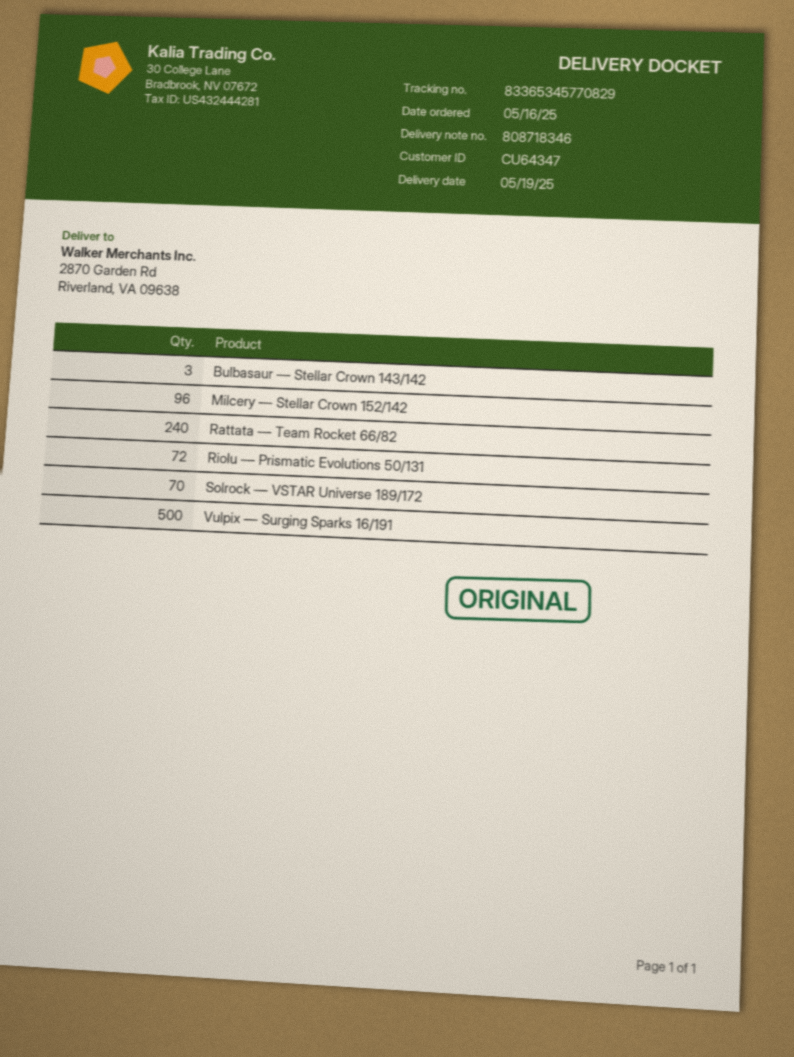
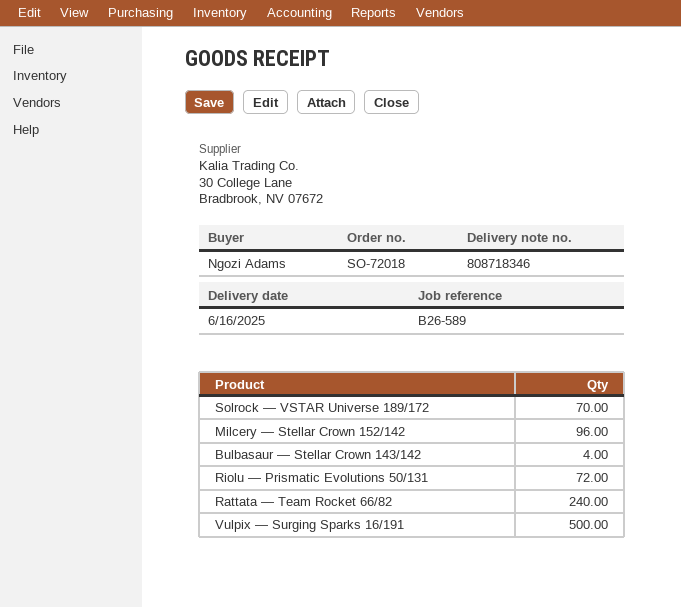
delivery date: 2025-05-19 -> 2025-06-16
Bulbasaur — Stellar Crown 143/142: 3 -> 4

